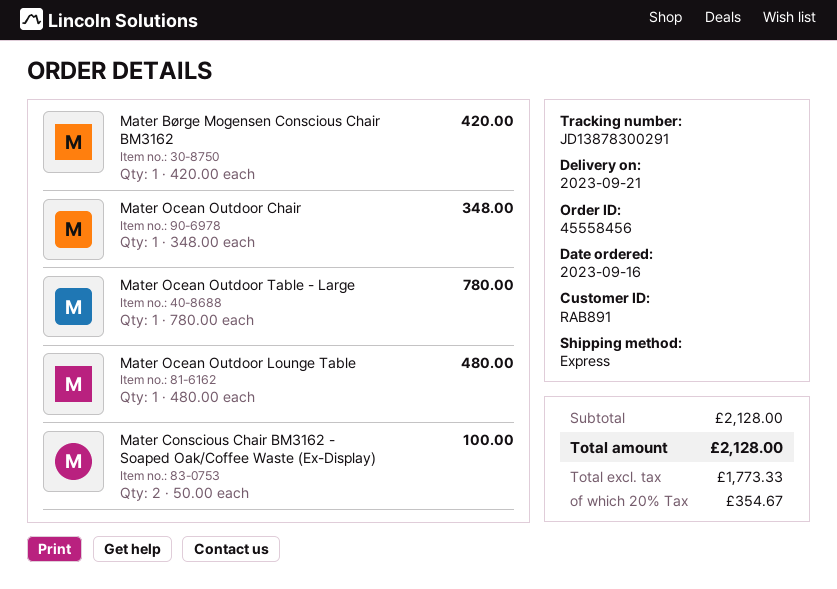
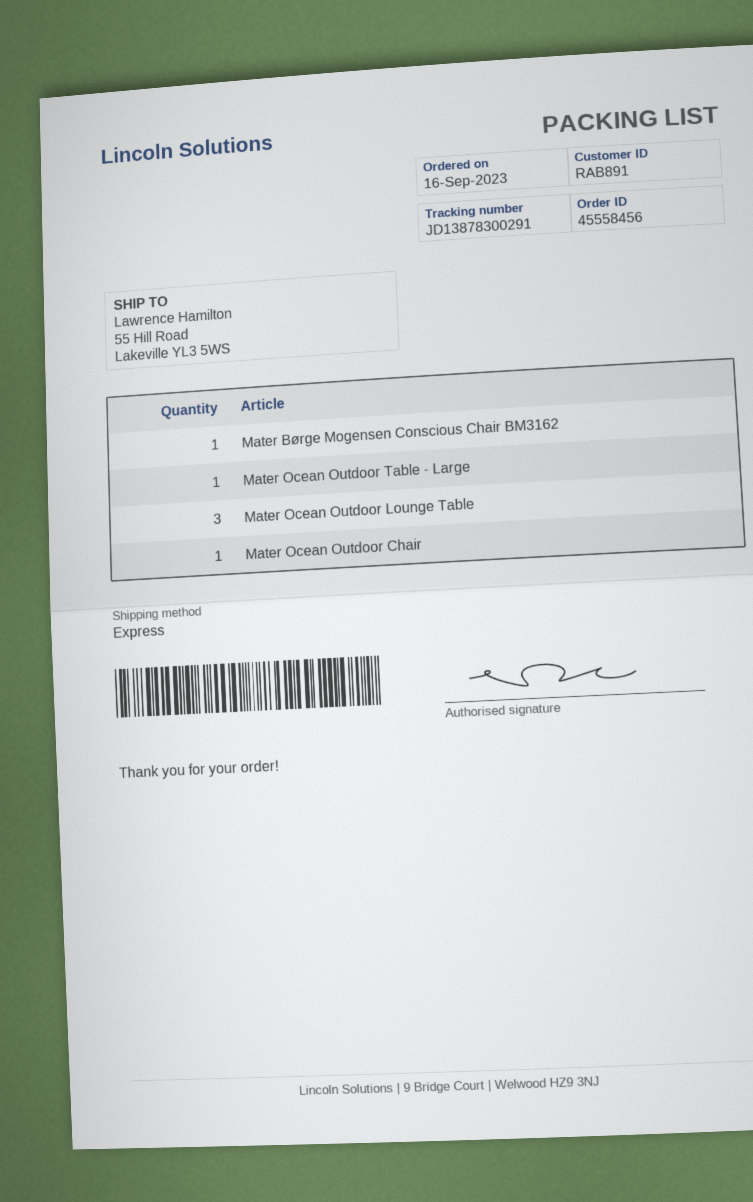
Mater Ocean Outdoor Lounge Table: 1 -> 3
Mater Conscious Chair BM3162 - Soaped Oak/Coffee Waste (Ex-Display): 2 -> none

